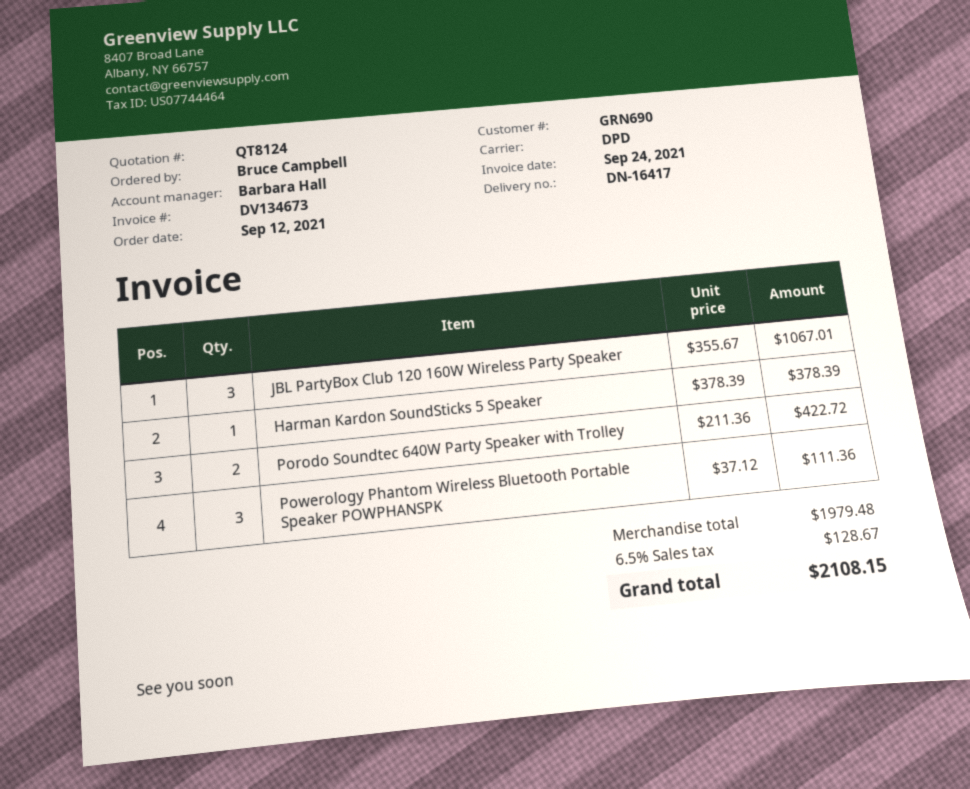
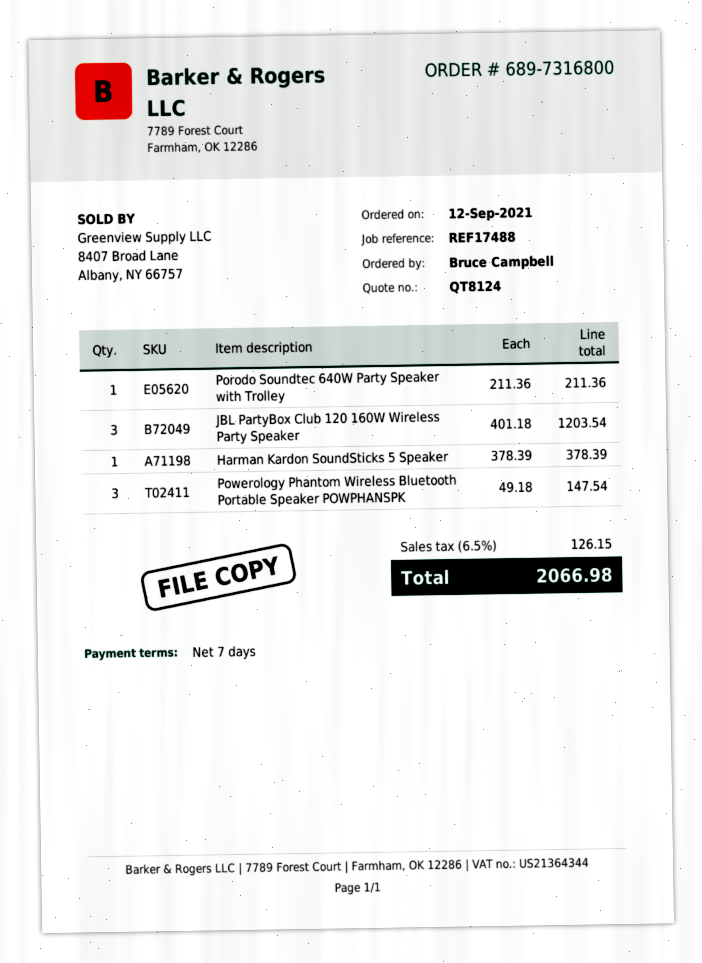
JBL PartyBox Club 120 160W Wireless Party Speaker: 3 x 355.67 = 1067.01 -> 3 x 401.18 = 1203.54
Porodo Soundtec 640W Party Speaker with Trolley: 2 x 211.36 = 422.72 -> 1 x 211.36 = 211.36
Powerology Phantom Wireless Bluetooth Portable Speaker POWPHANSPK: 3 x 37.12 = 111.36 -> 3 x 49.18 = 147.54
tax: 6.5% = 128.67 -> 6.5% = 126.15
total: 2108.15 -> 2066.98

